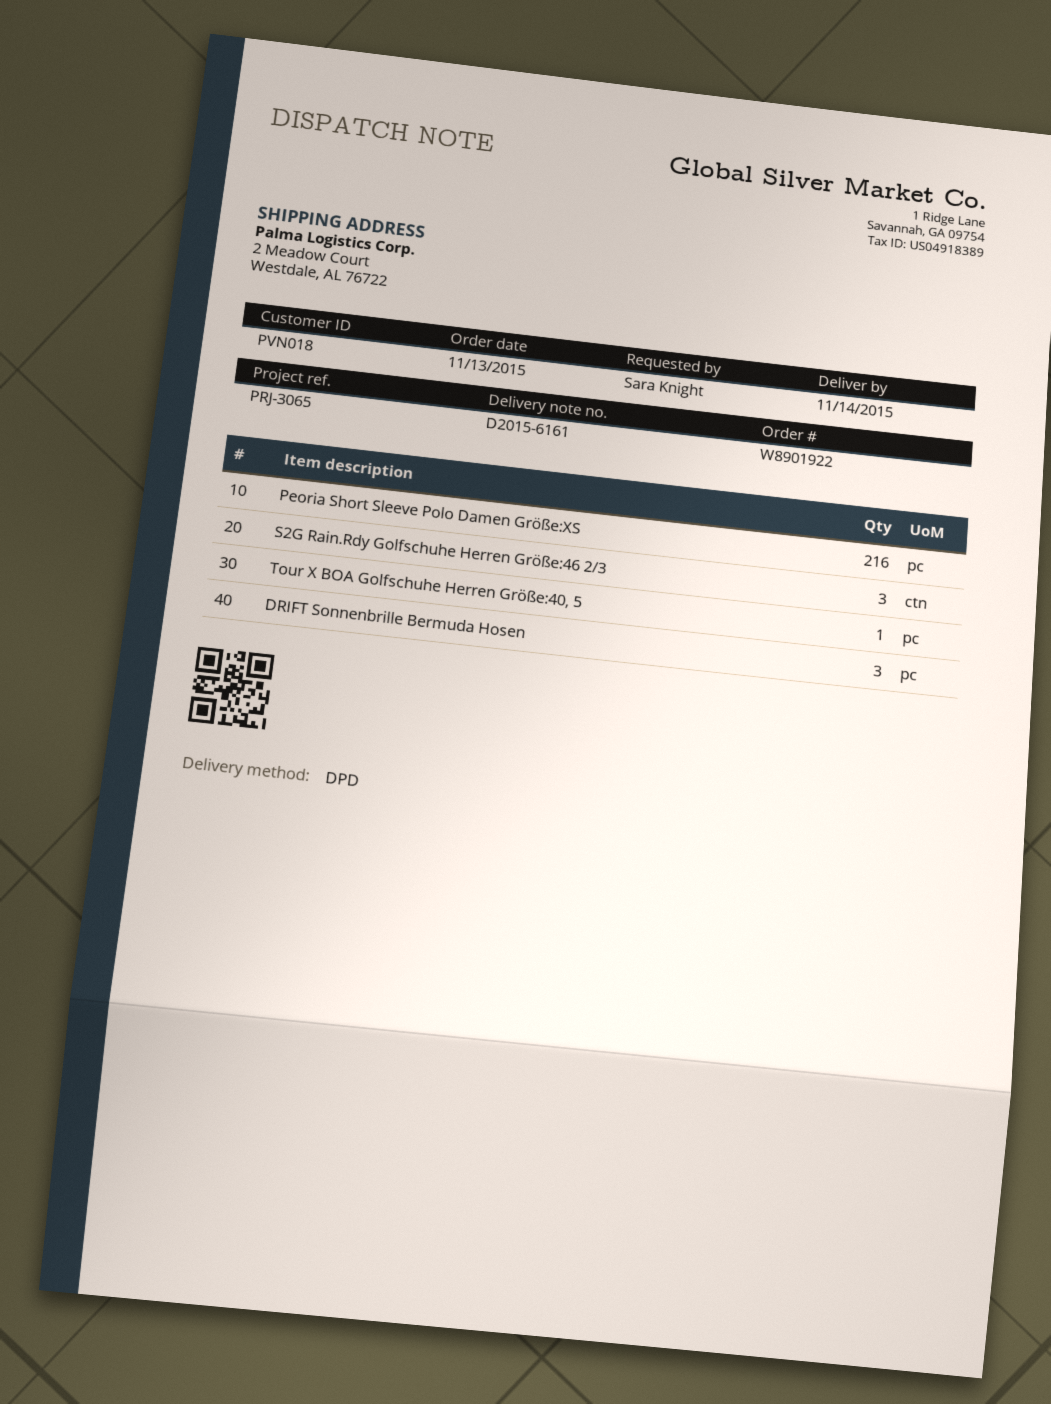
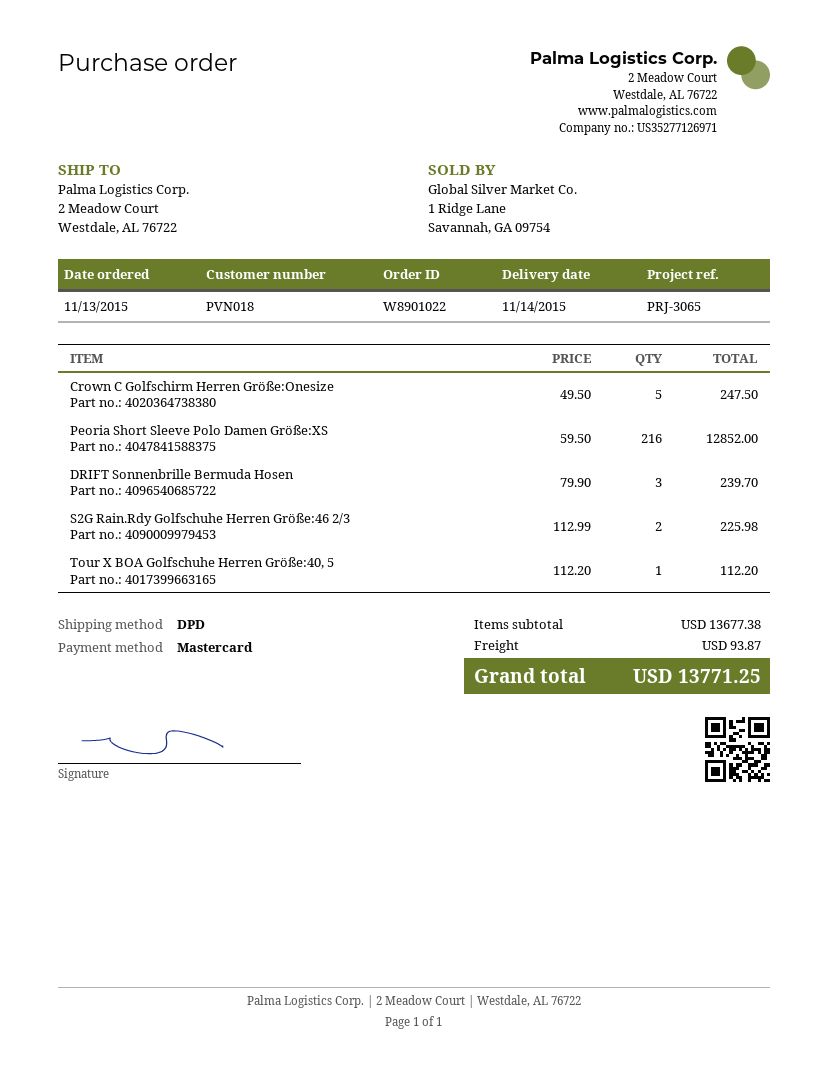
order number: W8901922 -> W8901022
S2G Rain.Rdy Golfschuhe Herren Größe:46 2/3: 3 -> 2
Crown C Golfschirm Herren Größe:Onesize: none -> 5

